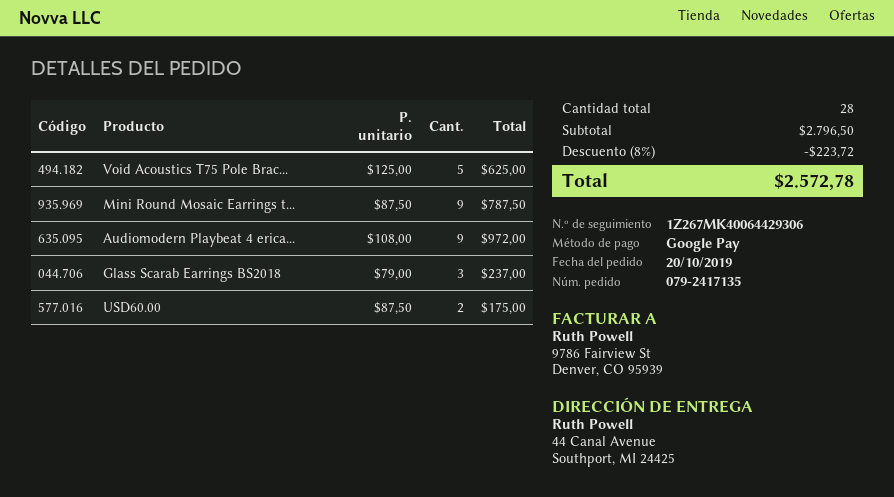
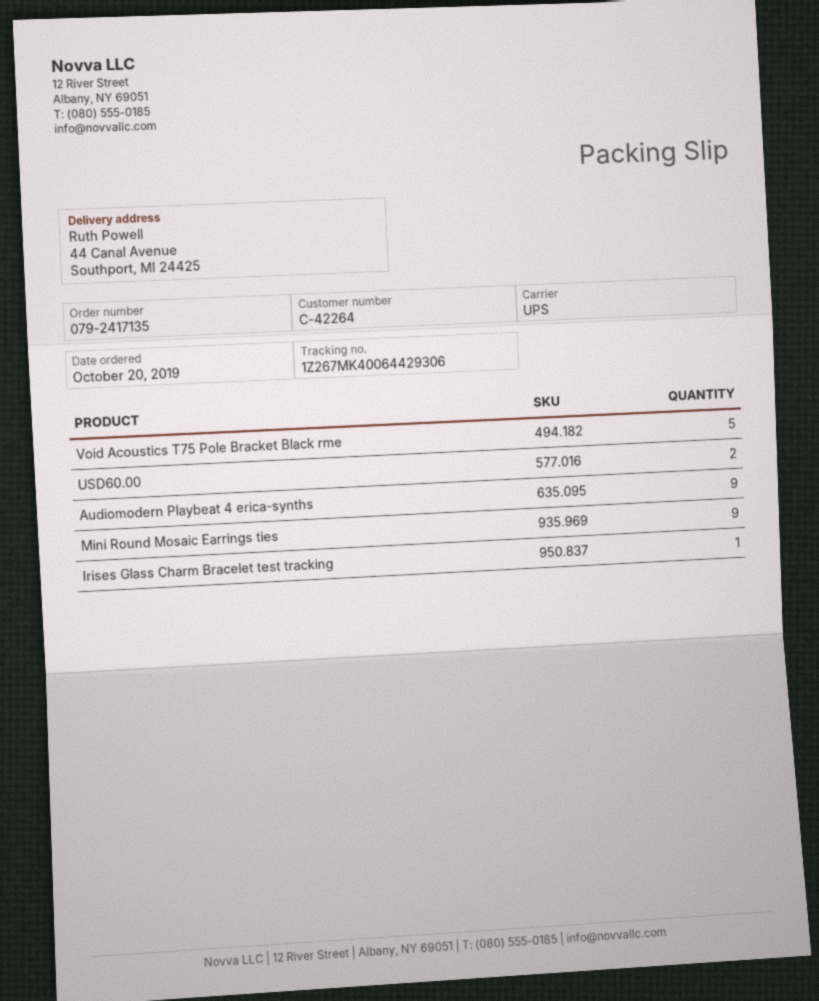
Glass Scarab Earrings BS2018: 3 -> none
Irises Glass Charm Bracelet test tracking: none -> 1

